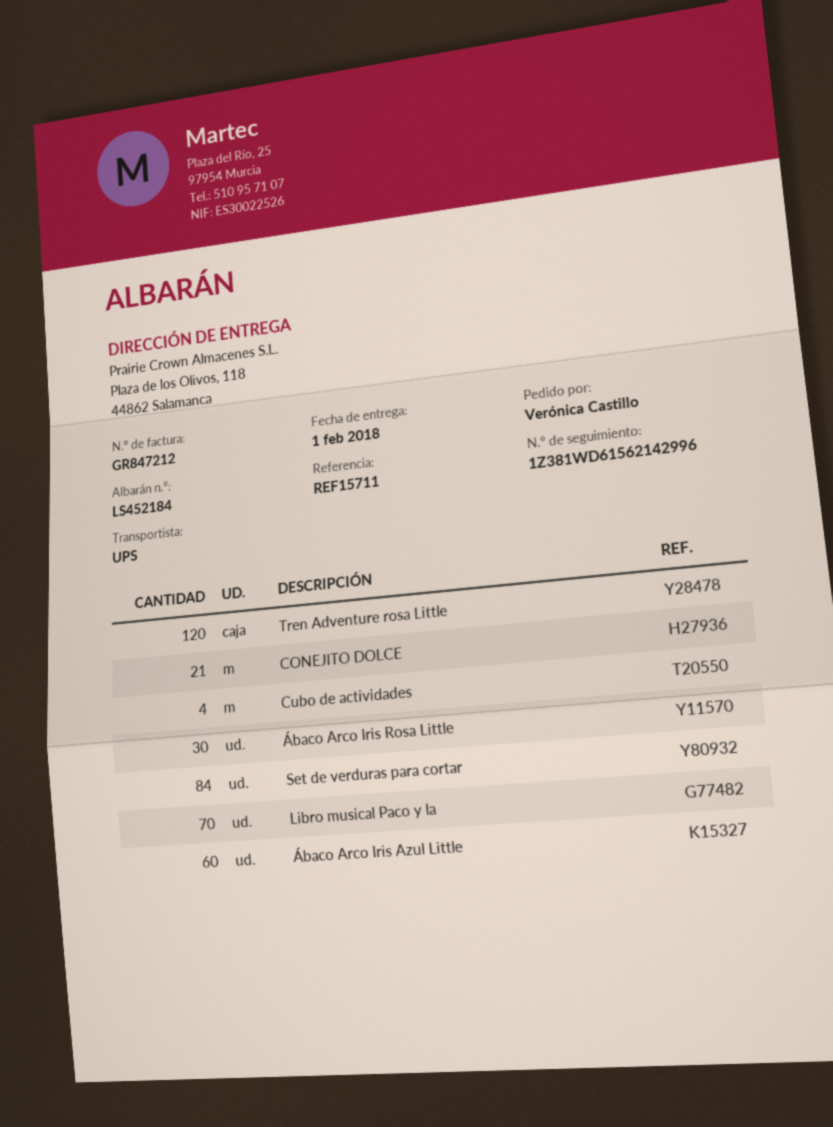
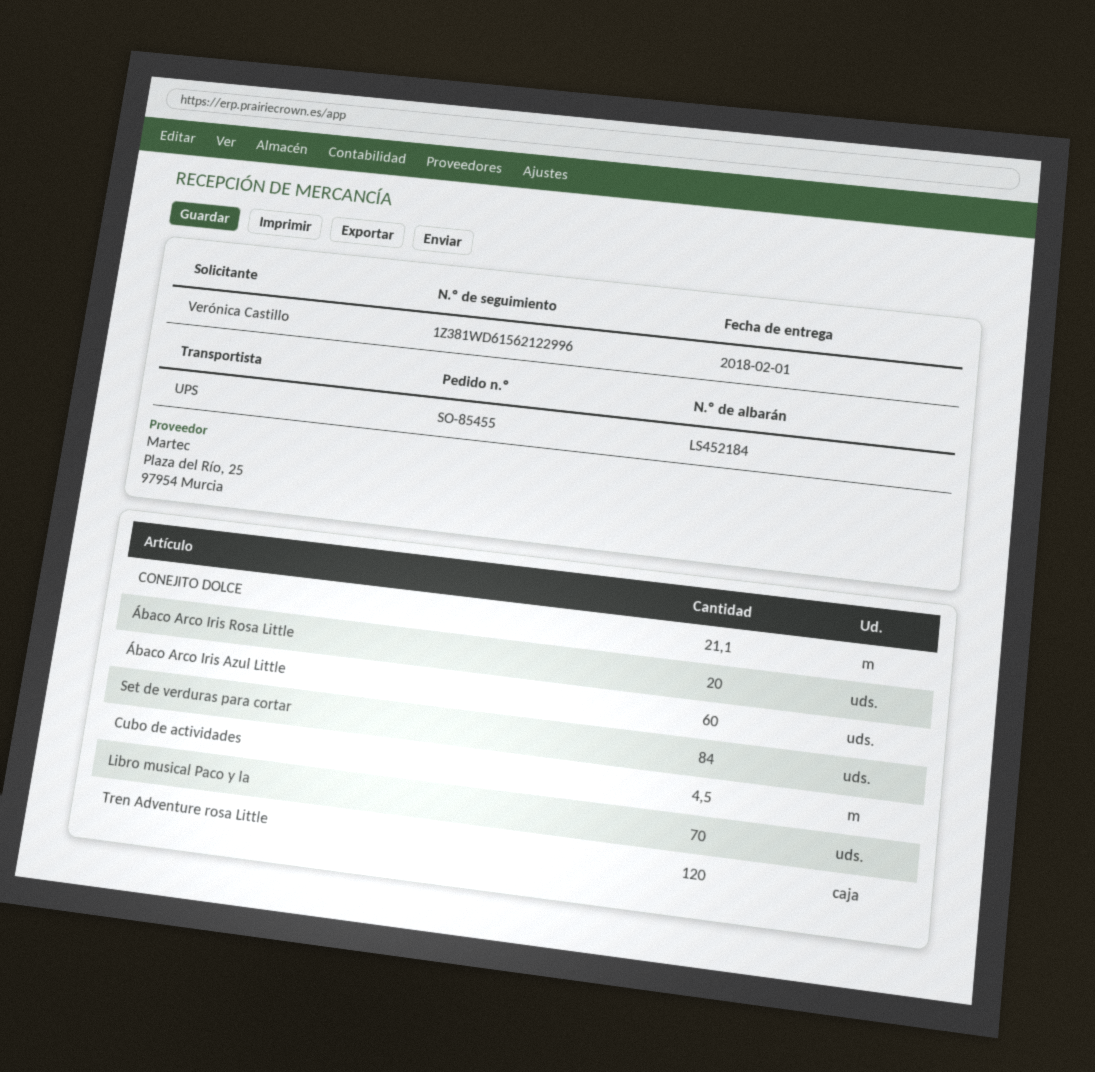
tracking number: 1Z381WD61562142996 -> 1Z381WD61562122996
CONEJITO DOLCE: 21 -> 21.1
Cubo de actividades: 4 -> 4.5
Ábaco Arco Iris Rosa Little: 30 -> 20

